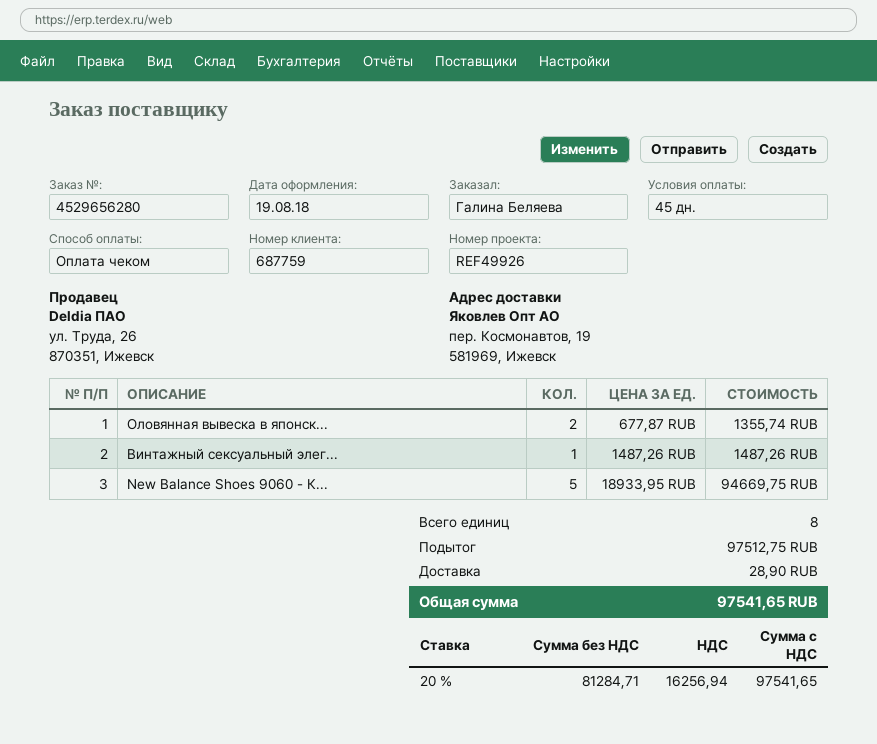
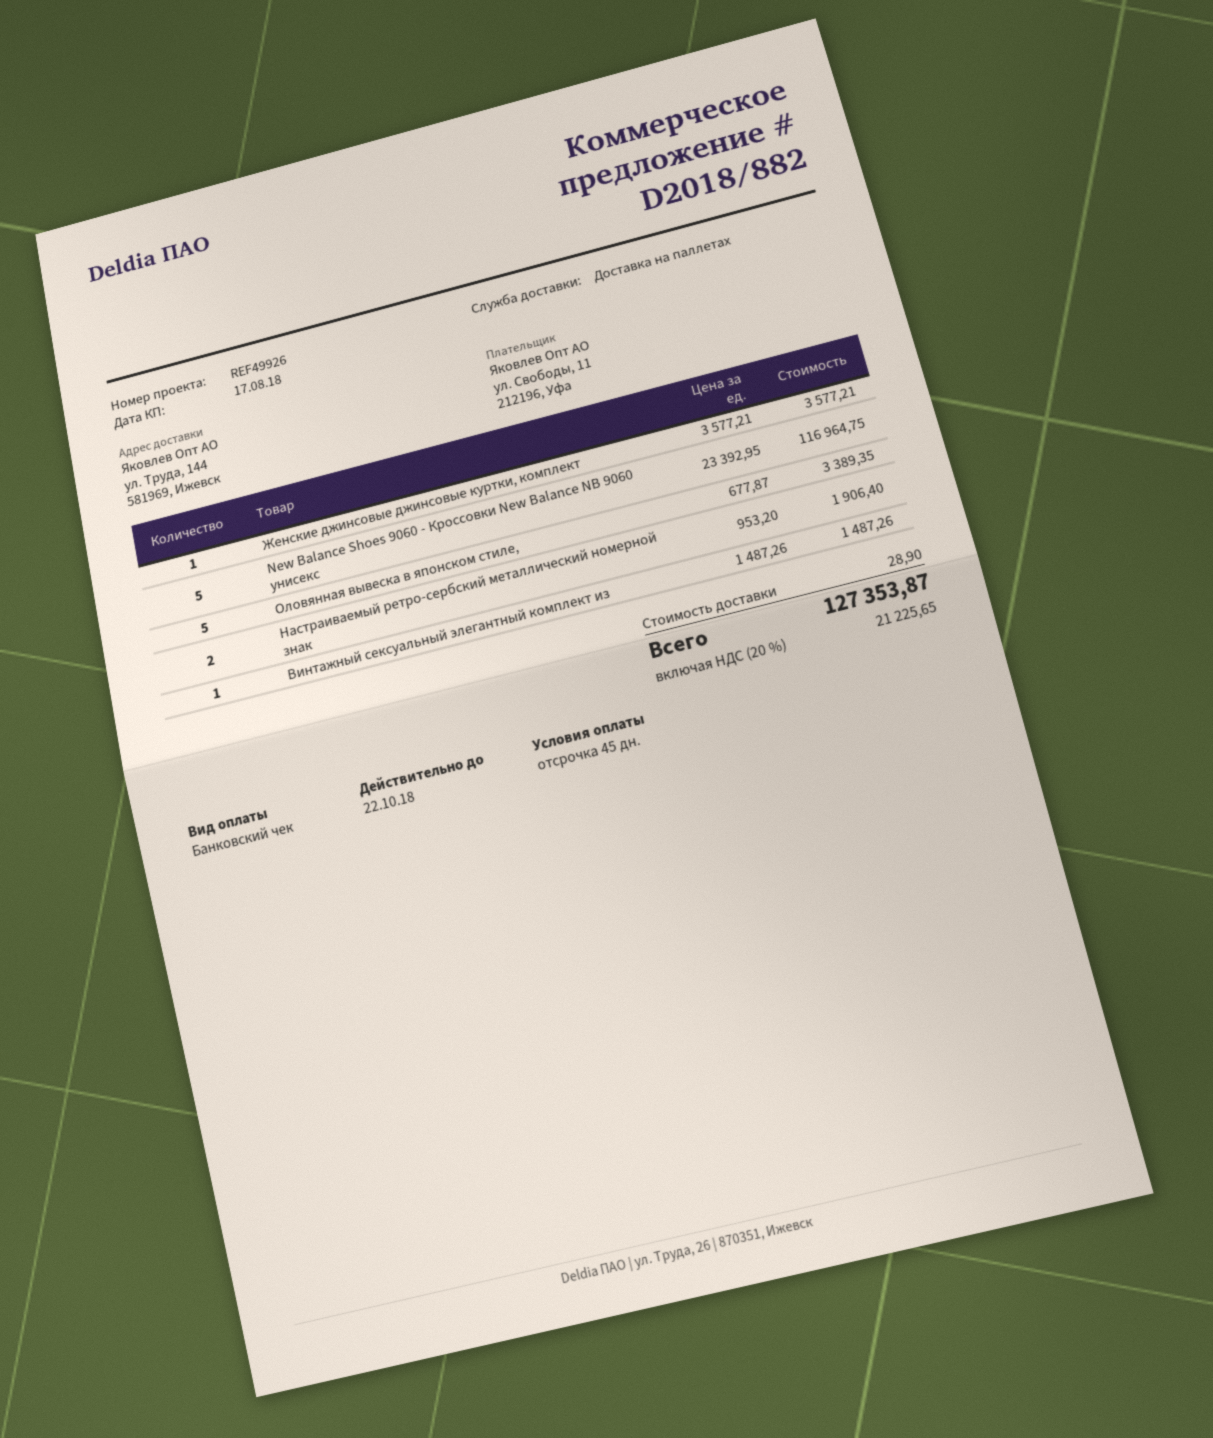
ship to: пер. Космонавтов, 19, 581969, Ижевск -> ул. Труда, 144, 581969, Ижевск
Оловянная вывеска в японск...: 2 x 677.87 = 1355.74 -> 5 x 677.87 = 3389.35
New Balance Shoes 9060 - К...: 5 x 18933.95 = 94669.75 -> 5 x 23392.95 = 116964.75
Женские джинсовые джинсовые куртки, комплект: none -> 1 x 3577.21 = 3577.21
Настраиваемый ретро-сербский металлический номерной знак: none -> 2 x 953.20 = 1906.40
tax: 20% = 16256.94 -> 20% = 21225.65
total: 97541.65 -> 127353.87

